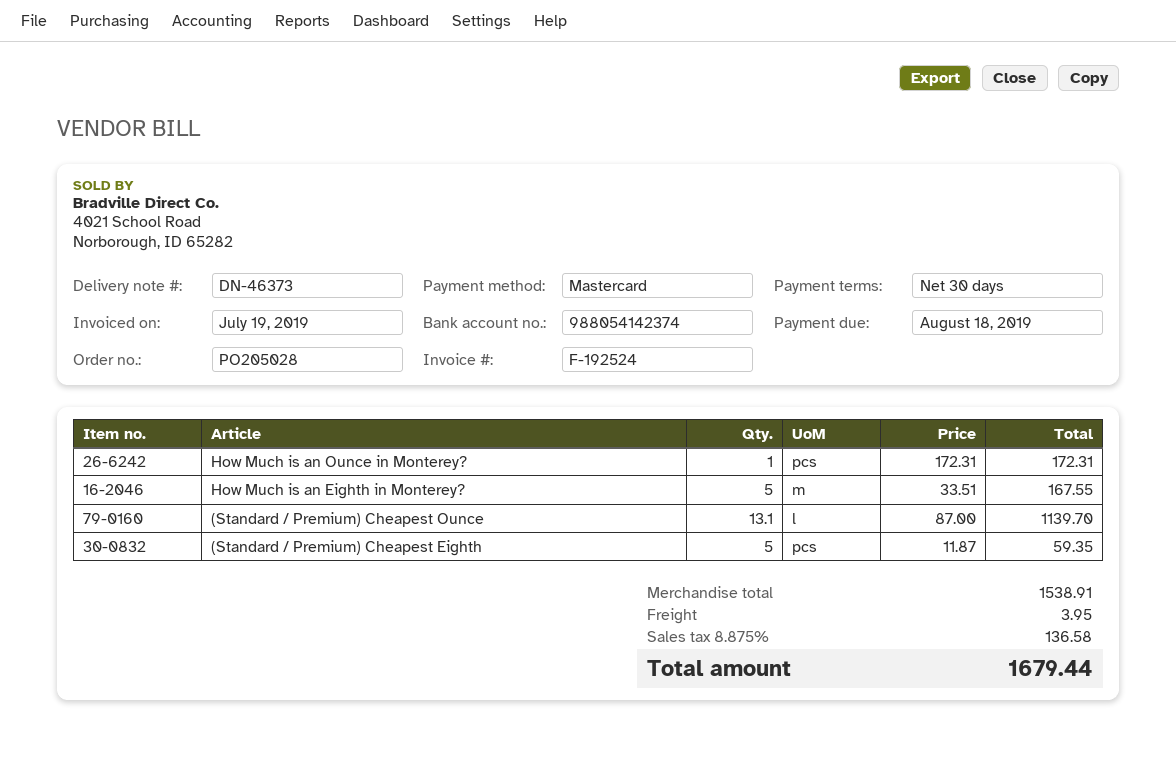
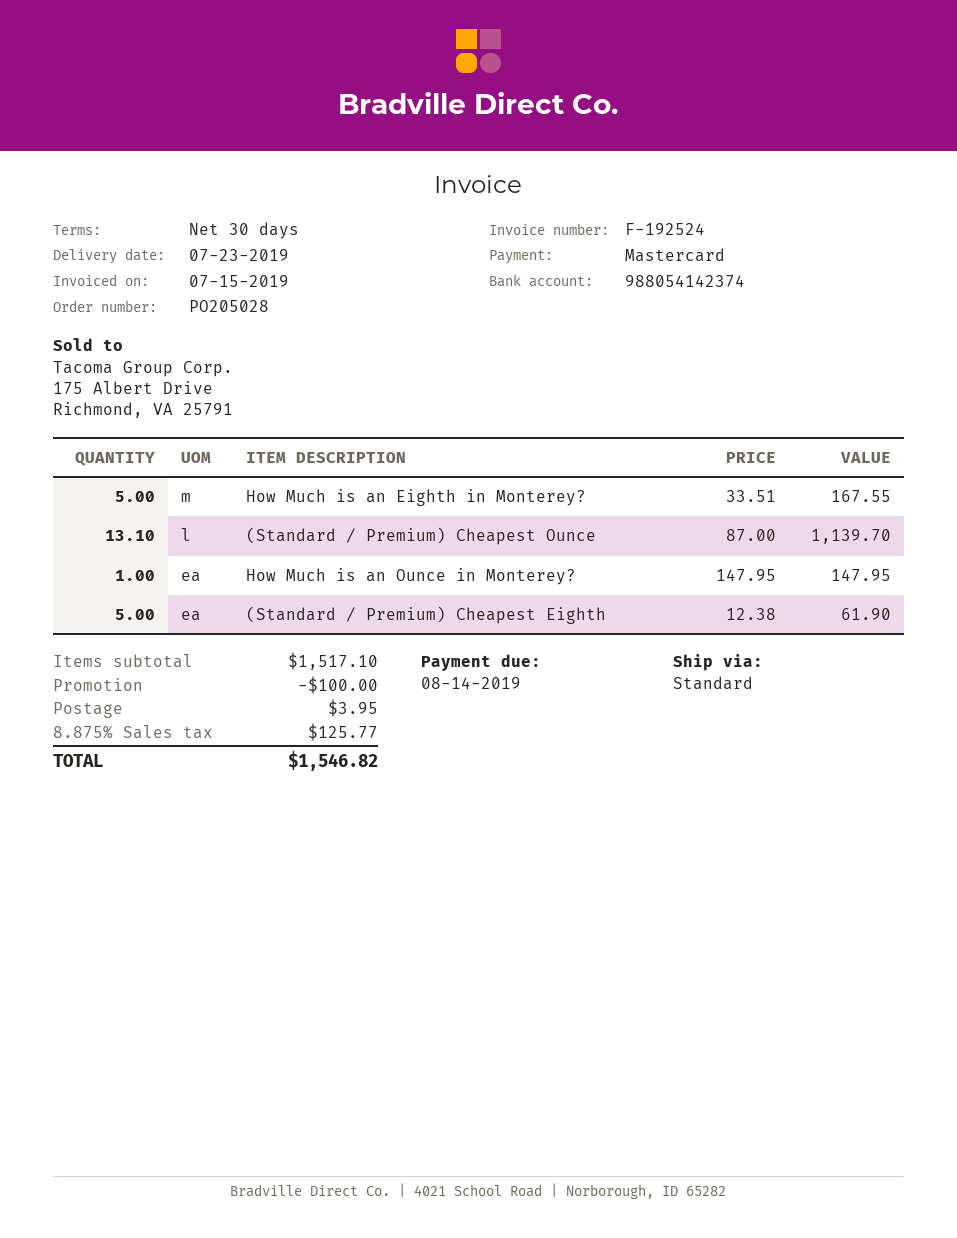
invoice date: 2019-07-19 -> 2019-07-15
due date: 2019-08-18 -> 2019-08-14
How Much is an Ounce in Monterey?: 1 x 172.31 = 172.31 -> 1 x 147.95 = 147.95
(Standard / Premium) Cheapest Eighth: 5 x 11.87 = 59.35 -> 5 x 12.38 = 61.90
subtotal: 1538.91 -> 1517.10
discount: none -> 100.00
tax: 8.875% = 136.58 -> 8.875% = 125.77
total: 1679.44 -> 1546.82

